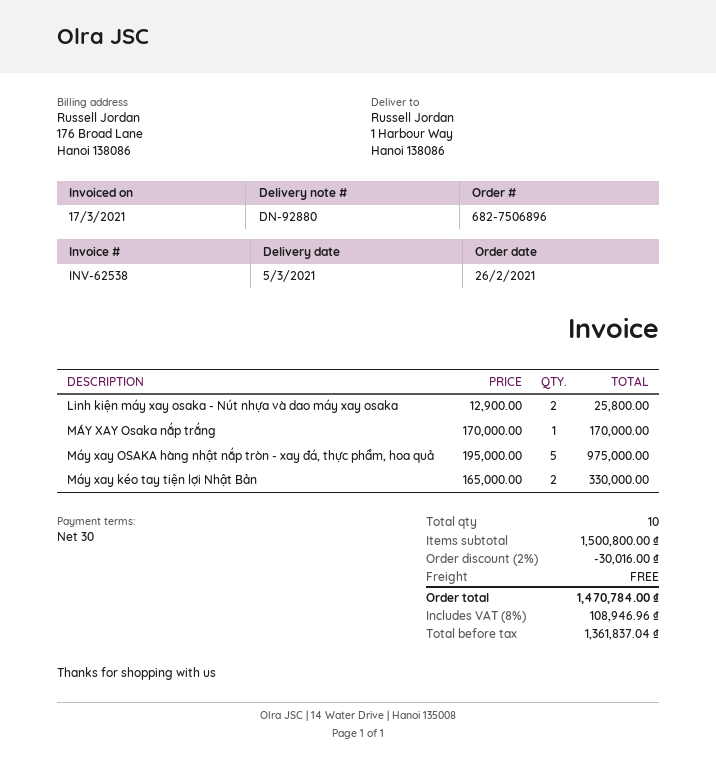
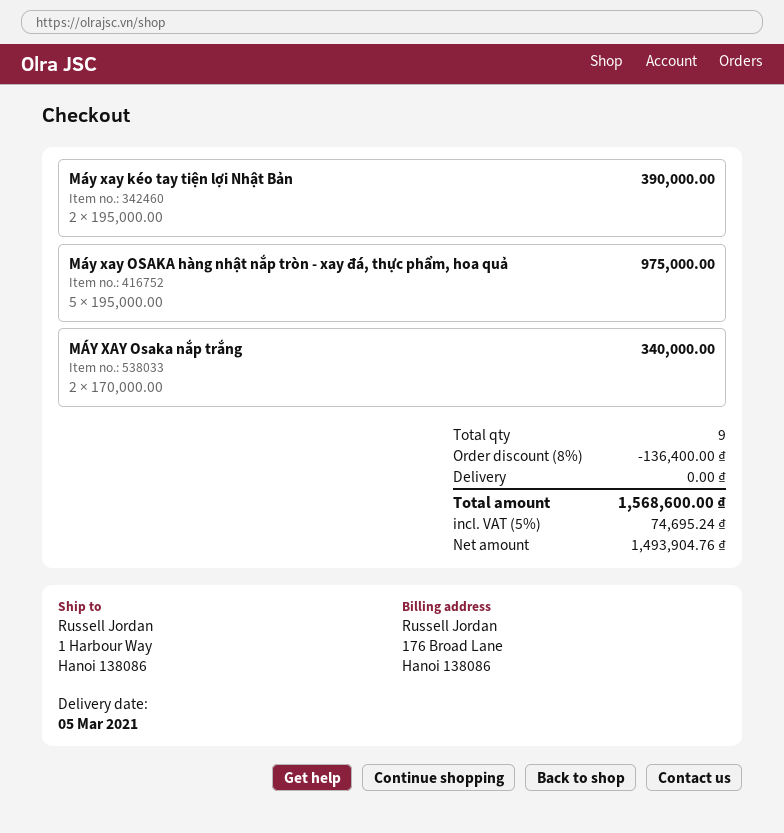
Linh kiện máy xay osaka - Nút nhựa và dao máy xay osaka: 2 x 12900.00 = 25800.00 -> none
MÁY XAY Osaka nắp trắng: 1 x 170000.00 = 170000.00 -> 2 x 170000.00 = 340000.00
Máy xay kéo tay tiện lợi Nhật Bản: 2 x 165000.00 = 330000.00 -> 2 x 195000.00 = 390000.00
total quantity: 10 -> 9
discount: 2% = 30016.00 -> 8% = 136400.00
net: 1361837.04 -> 1493904.76
tax: 8% = 108946.96 -> 5% = 74695.24
total: 1470784.00 -> 1568600.00

